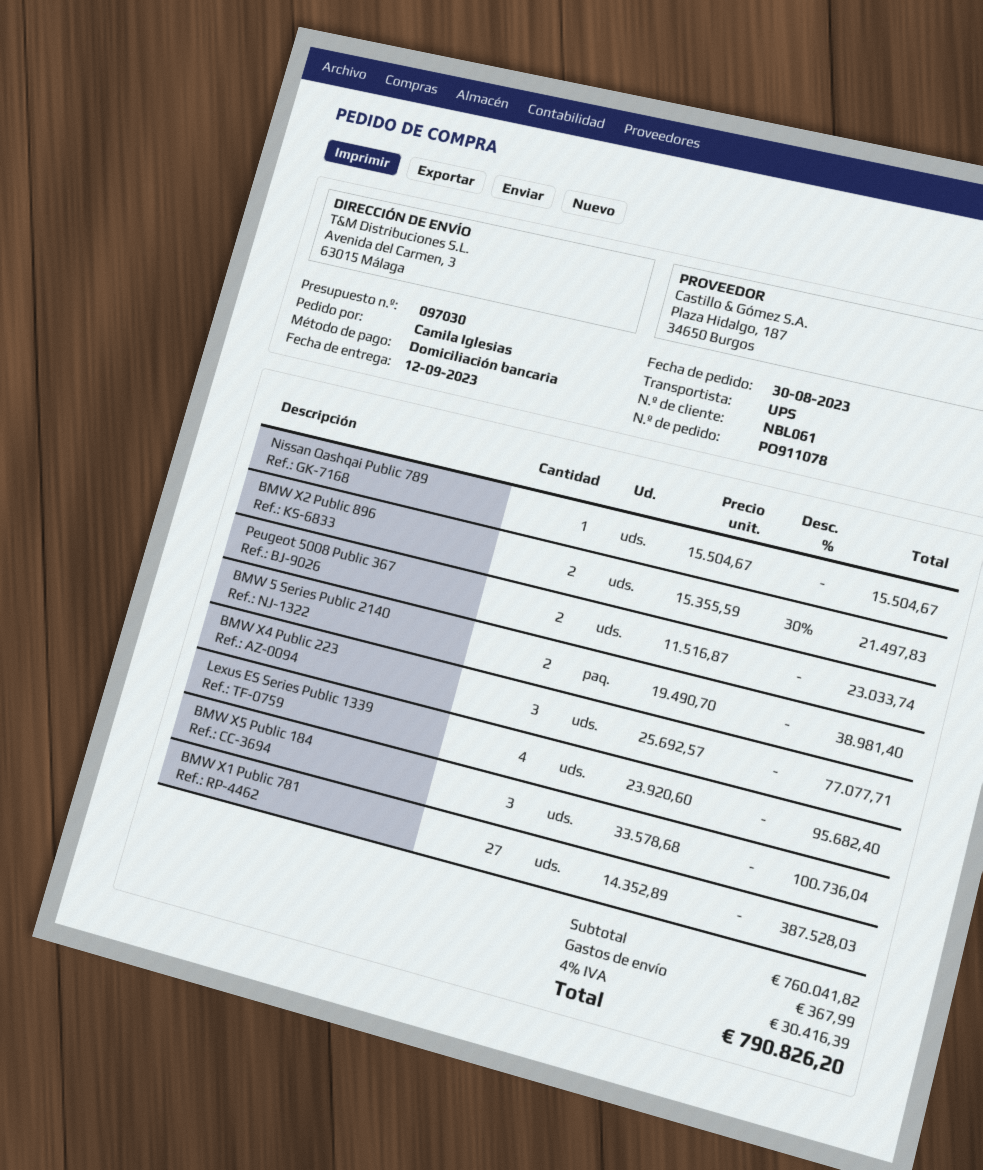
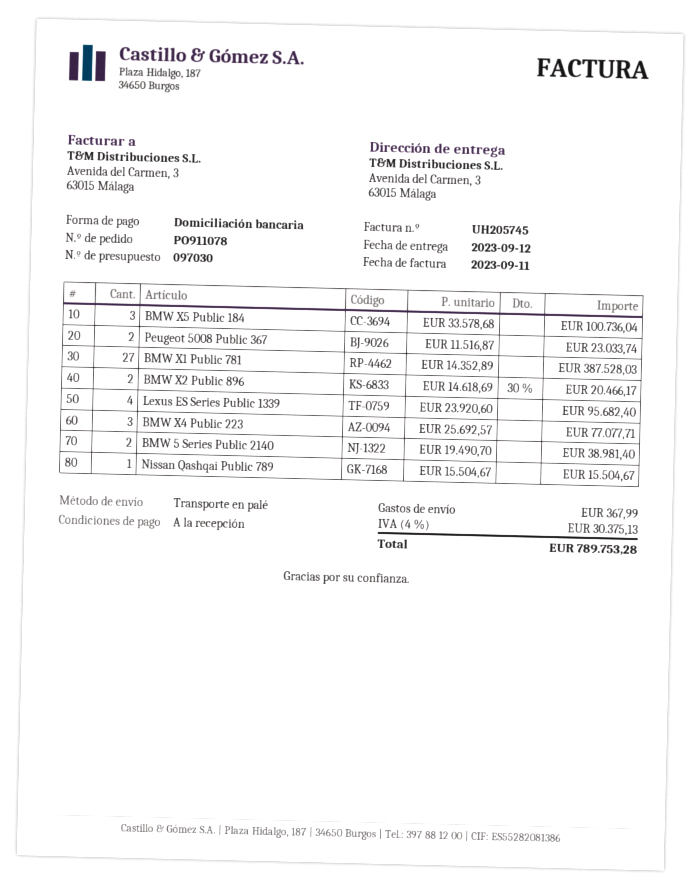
shipping method: UPS -> pallet freight
BMW X2 Public 896: 2 x 15355.59 - 30% = 21497.83 -> 2 x 14618.69 - 30% = 20466.17
tax: 4% = 30416.39 -> 4% = 30375.13
total: 790826.20 -> 789753.28

